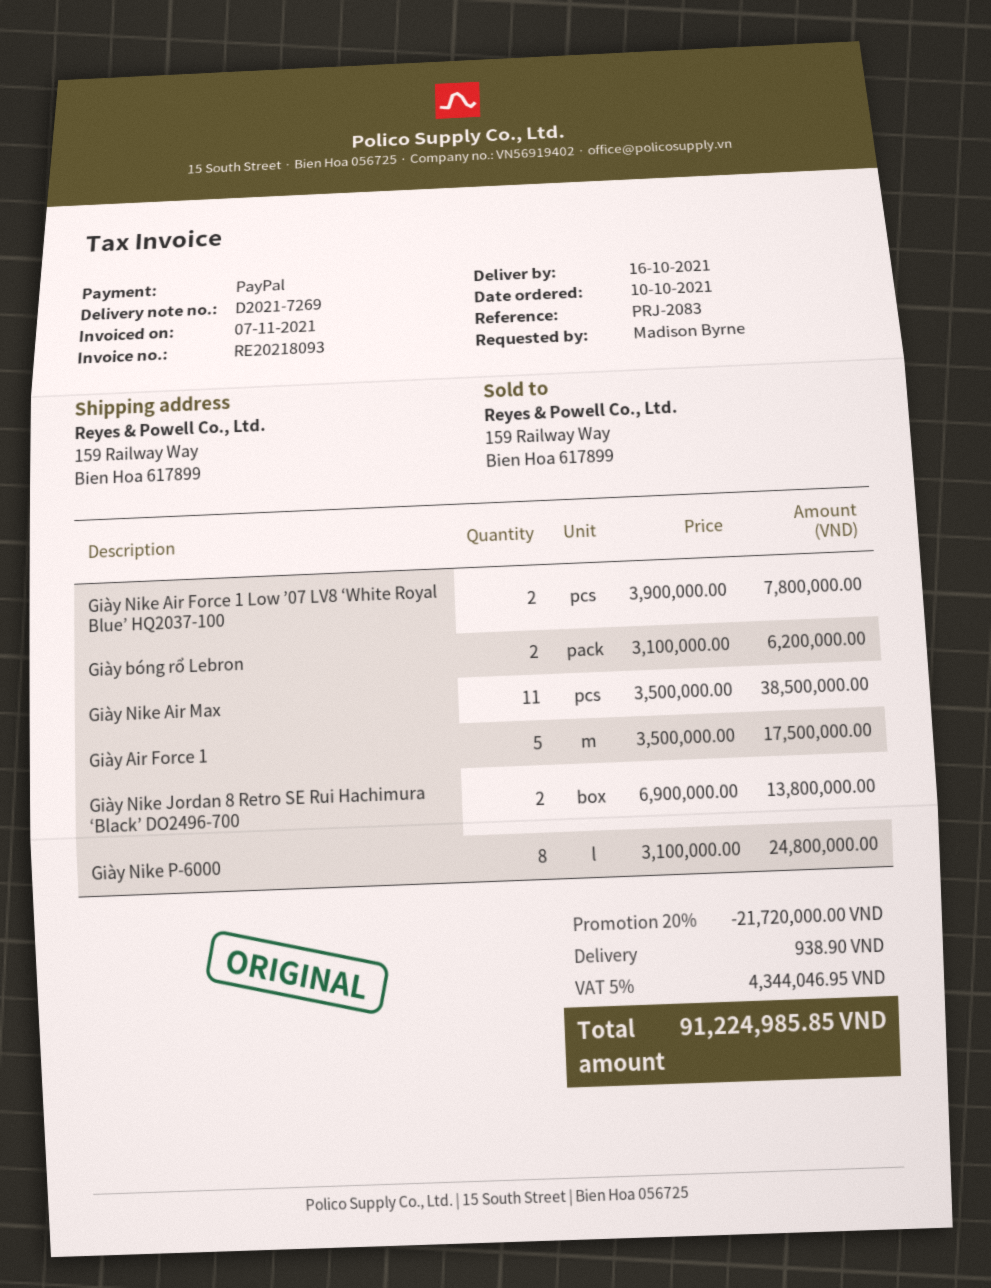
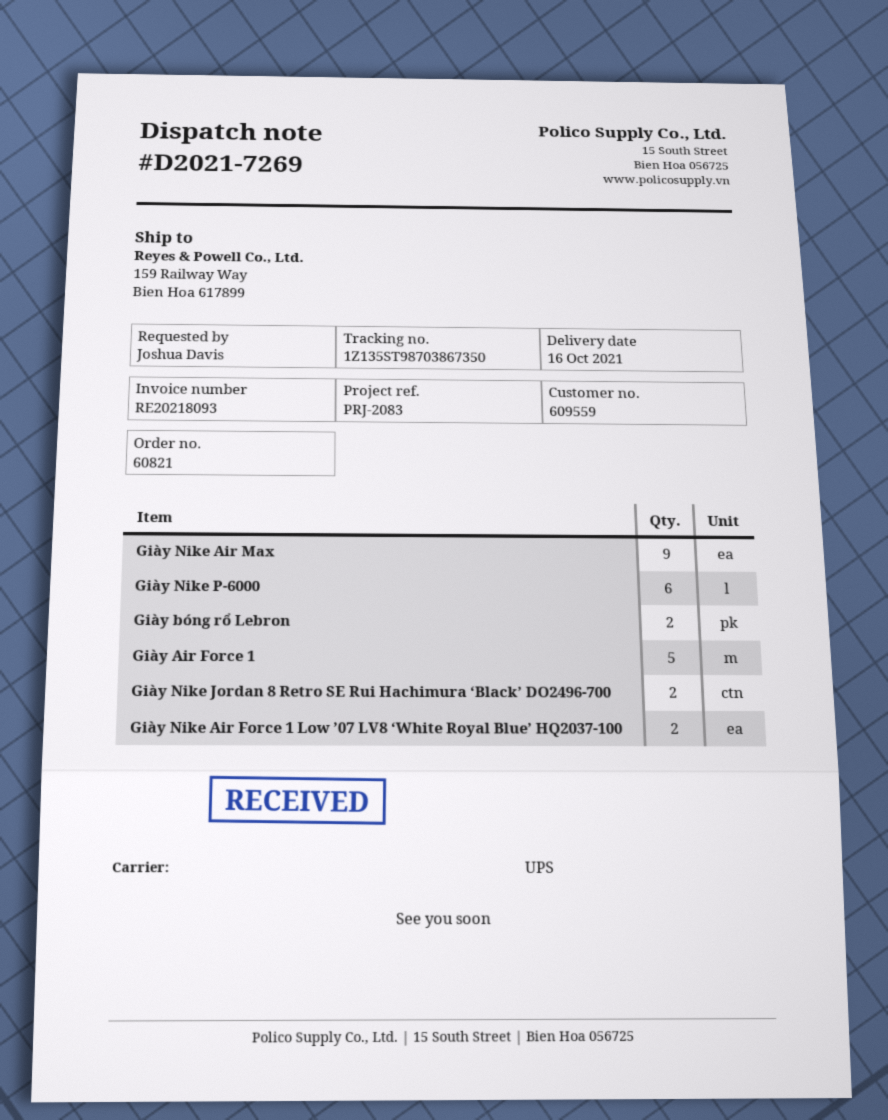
ordered by: Madison Byrne -> Joshua Davis
Giày Nike Air Max: 11 -> 9
Giày Nike P-6000: 8 -> 6

